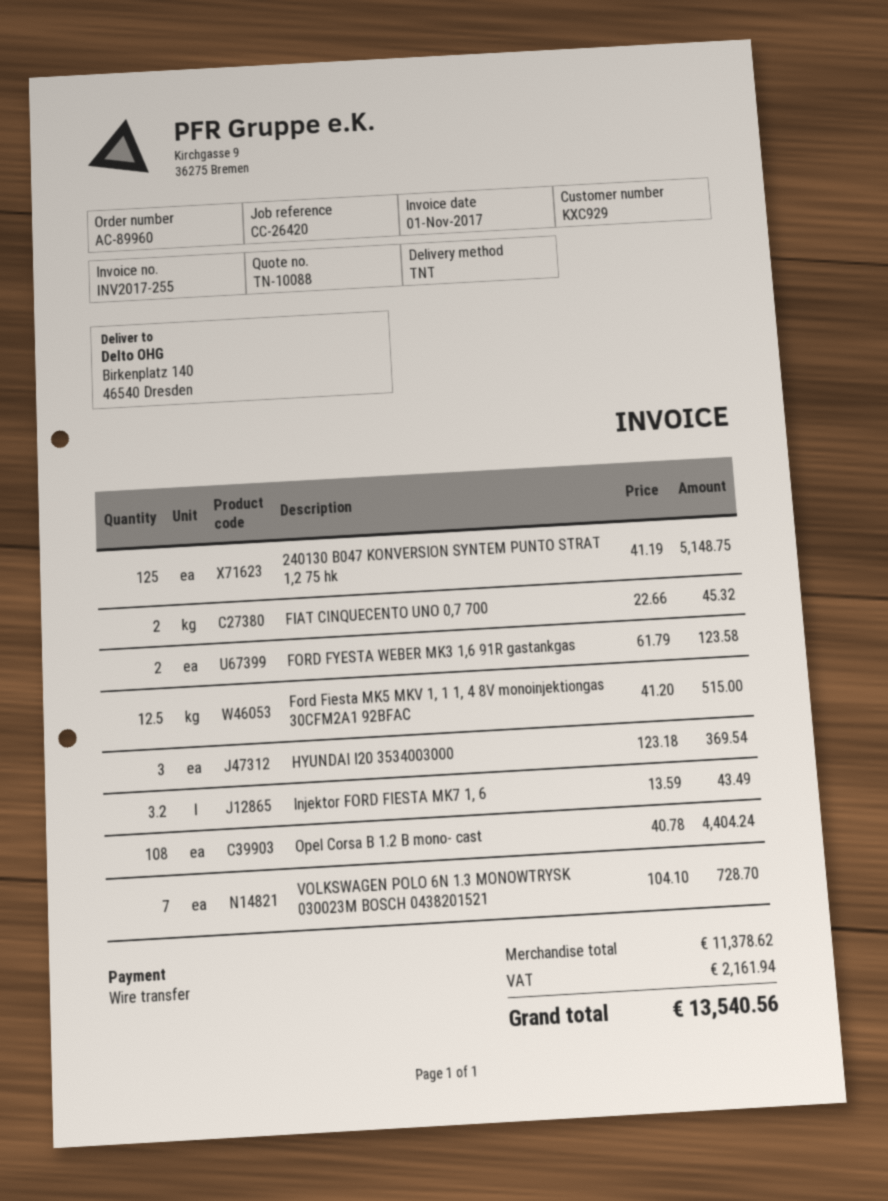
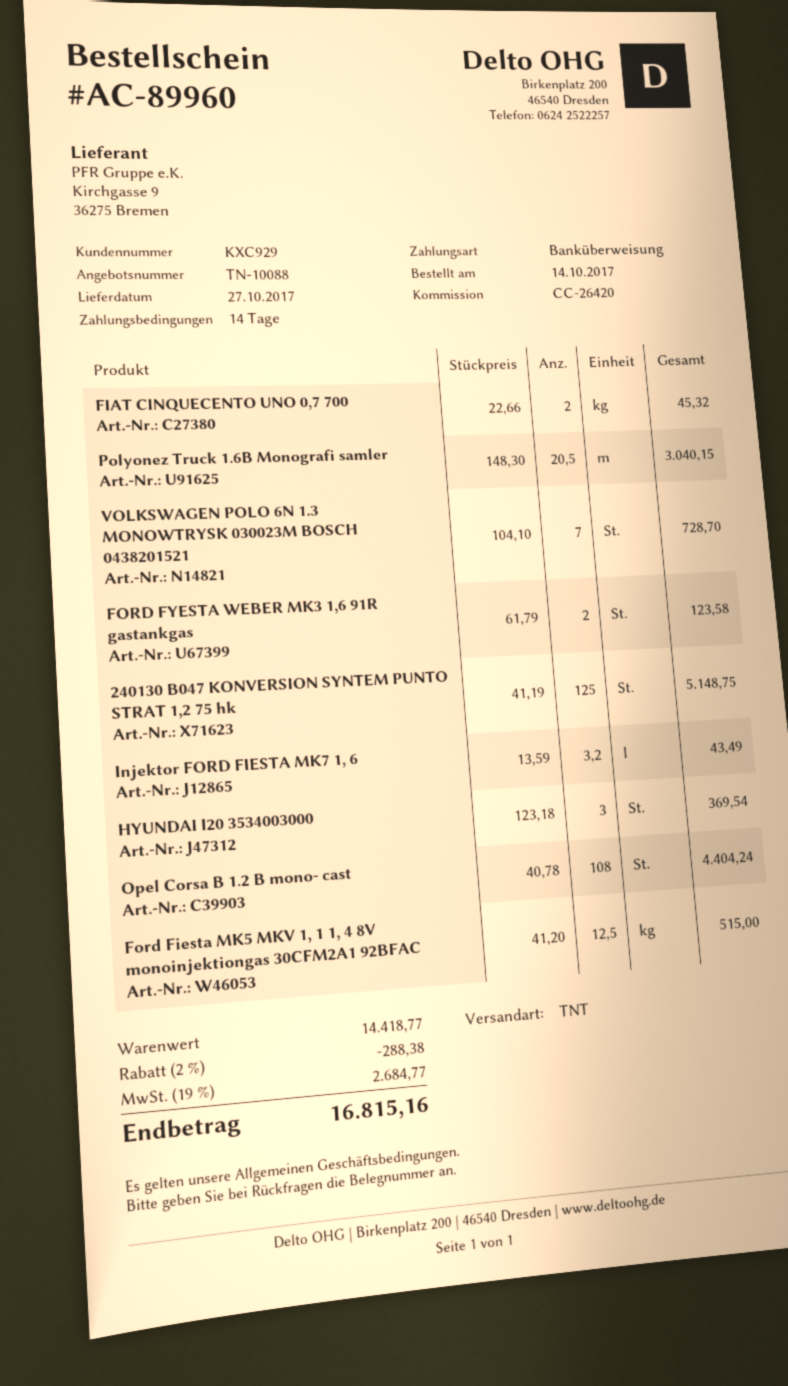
Polyonez Truck 1.6B Monografi samler: none -> 20.5 x 148.30 = 3040.15
subtotal: 11378.62 -> 14418.77
discount: none -> 2% = 288.38
tax: 2161.94 -> 2684.77
total: 13540.56 -> 16815.16

